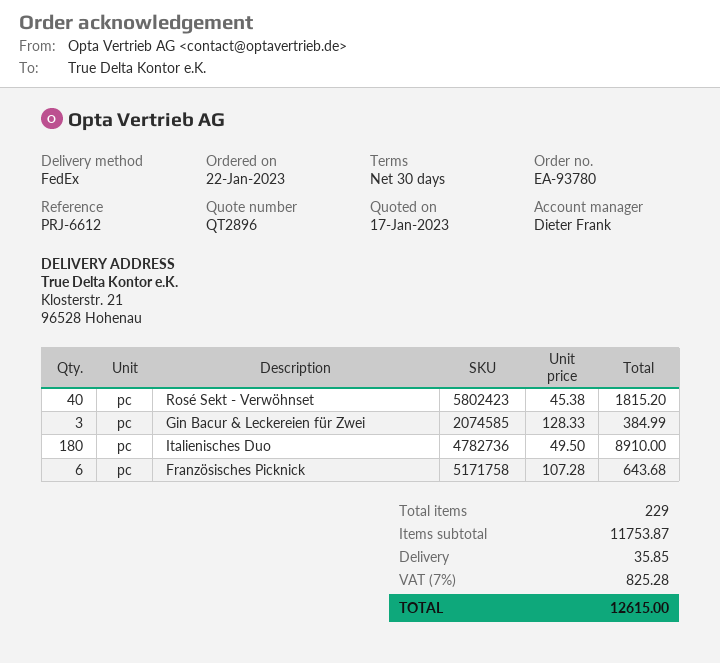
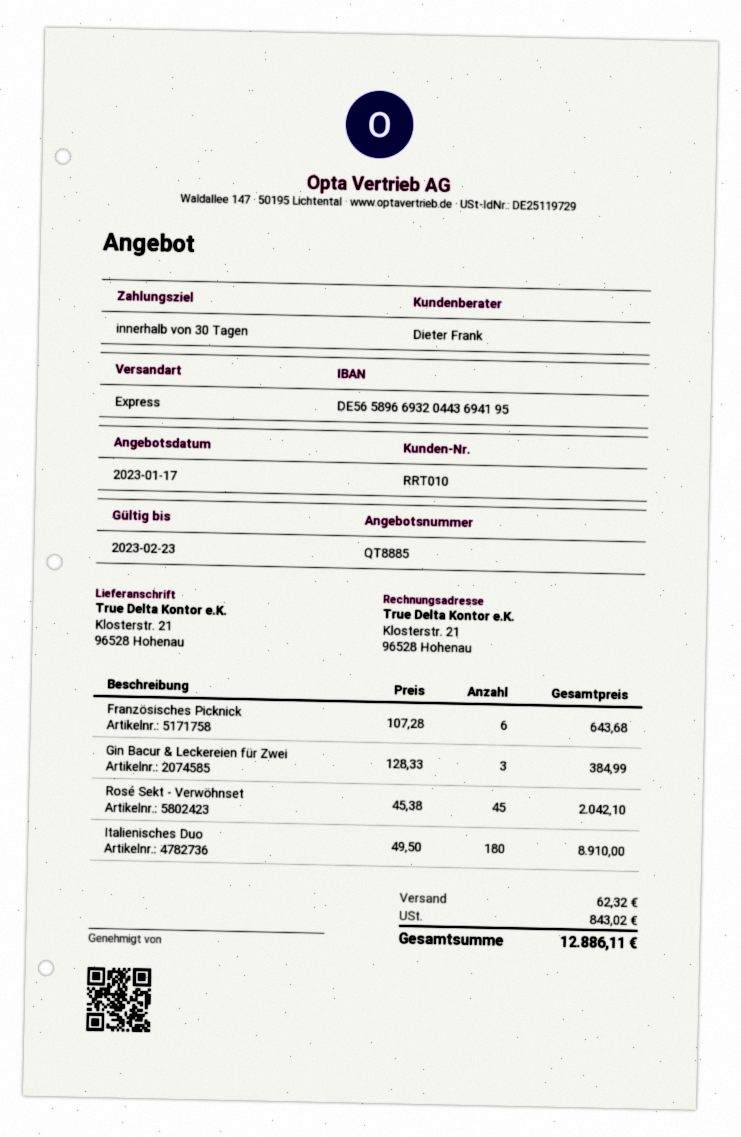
quote number: QT2896 -> QT8885
shipping method: FedEx -> express
Rosé Sekt - Verwöhnset: 40 x 45.38 = 1815.20 -> 45 x 45.38 = 2042.10
shipping: 35.85 -> 62.32
tax: 825.28 -> 843.02
total: 12615.00 -> 12886.11

